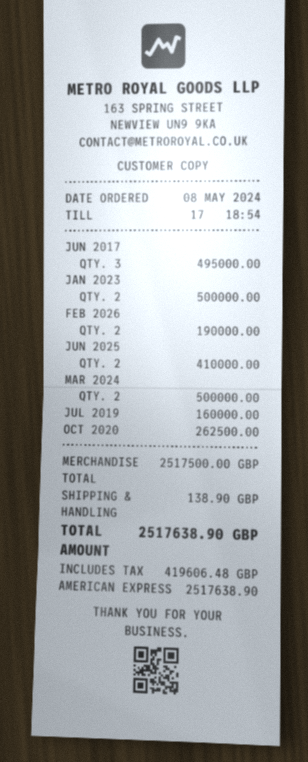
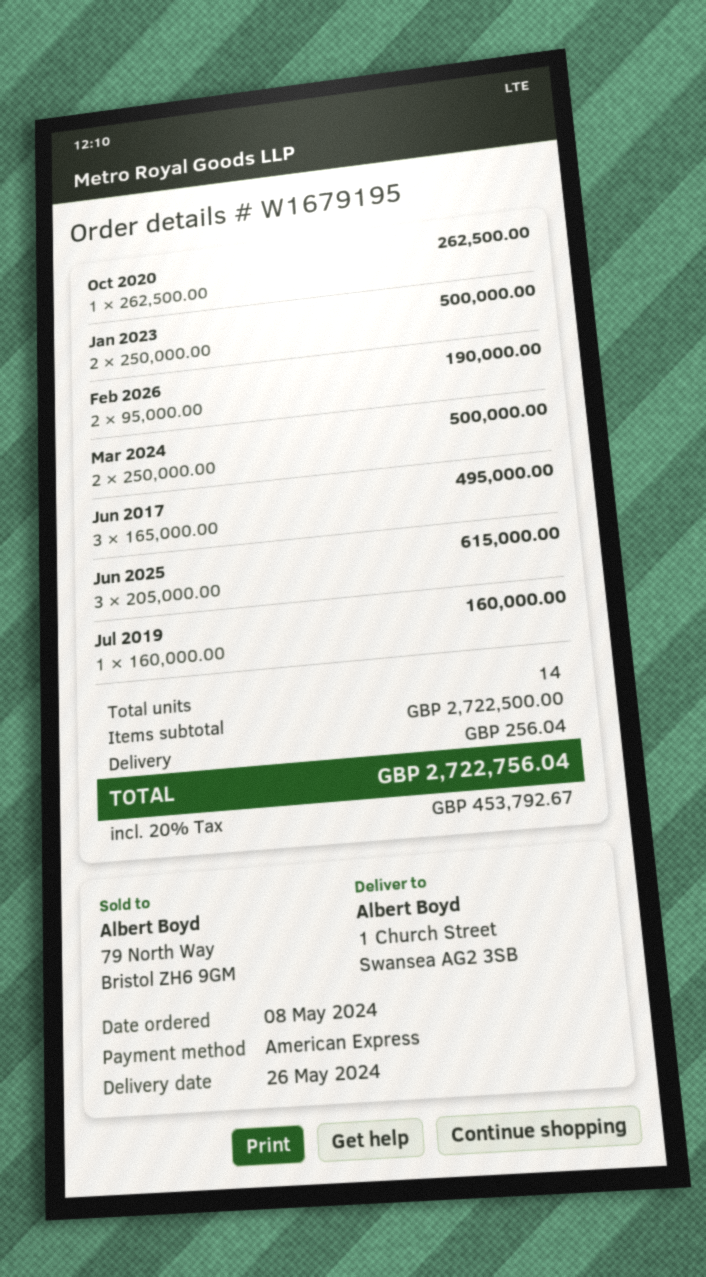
JUN 2025: 2 for 410000.00 -> 3 for 615000.00
subtotal: 2517500.00 -> 2722500.00
shipping: 138.90 -> 256.04
tax: 419606.48 -> 453792.67
total: 2517638.90 -> 2722756.04

